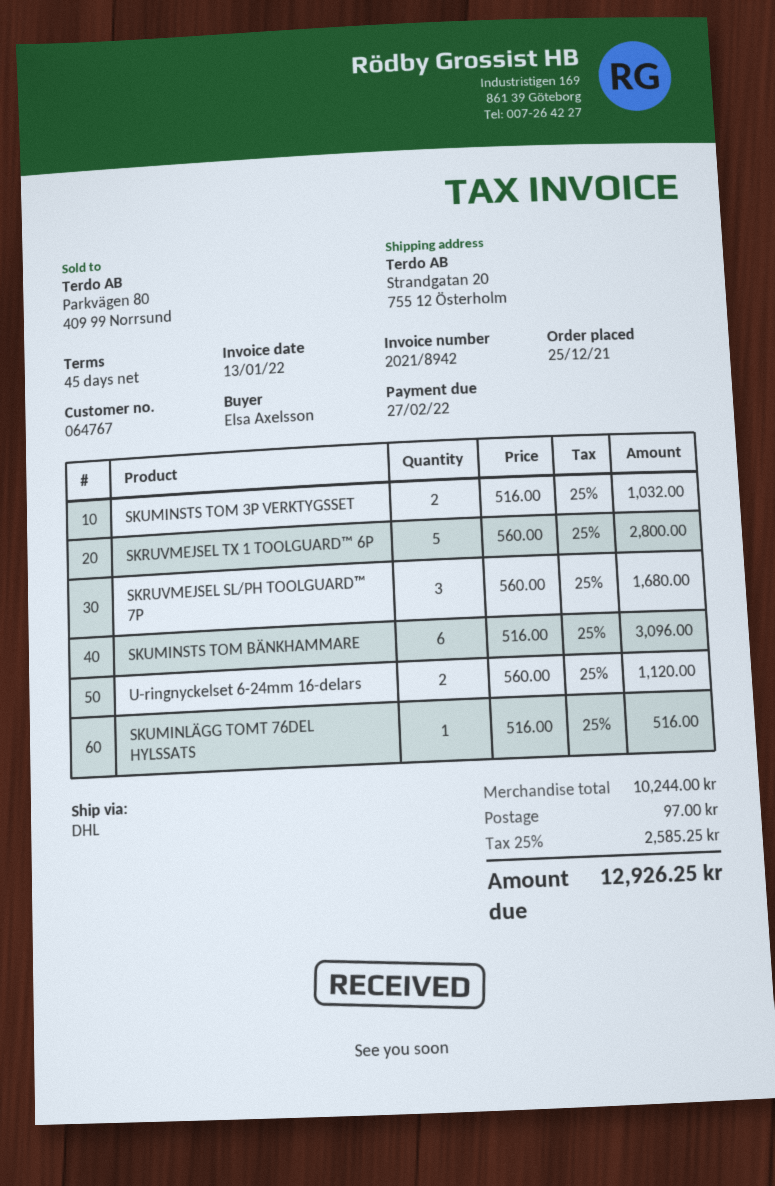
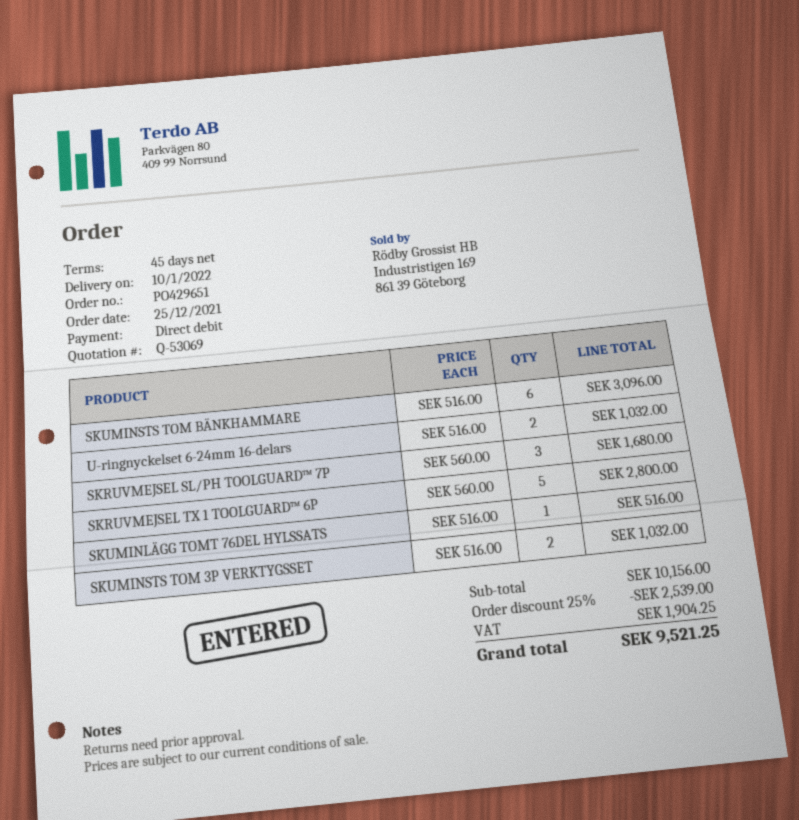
U-ringnyckelset 6-24mm 16-delars: 2 x 560.00 = 1120.00 -> 2 x 516.00 = 1032.00
subtotal: 10244.00 -> 10156.00
discount: none -> 25% = 2539.00
shipping: 97.00 -> none
tax: 2585.25 -> 1904.25
total: 12926.25 -> 9521.25

